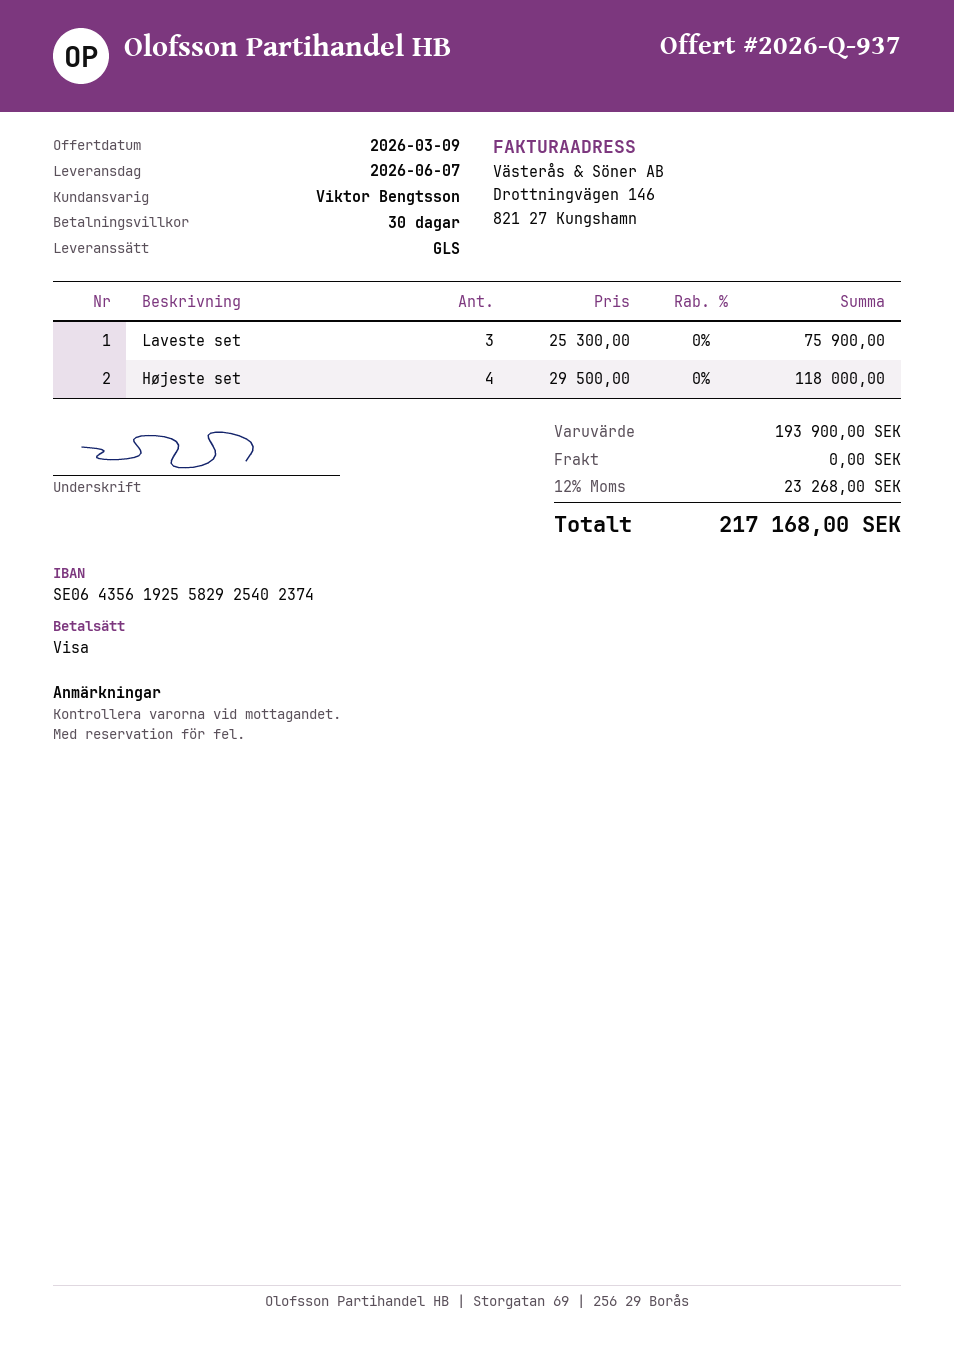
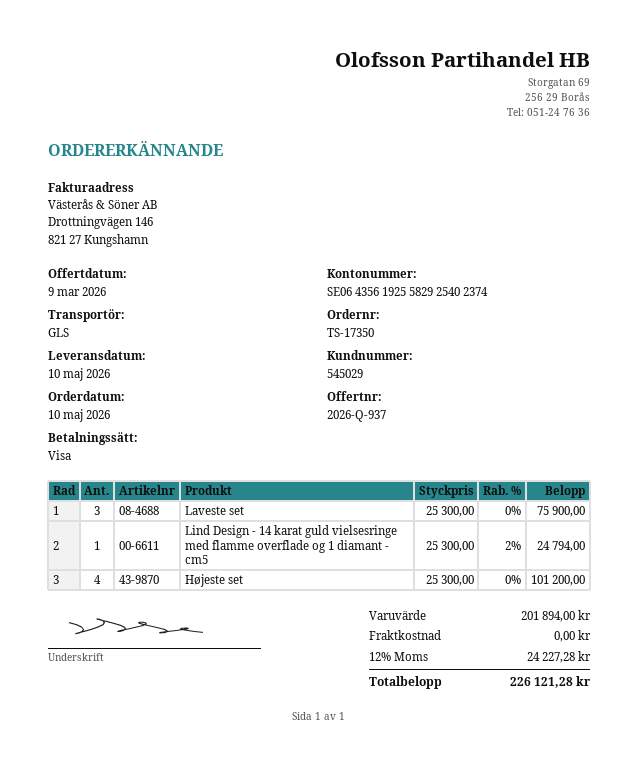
delivery date: 2026-06-07 -> 2026-05-10
Højeste set: 4 x 29500.00 = 118000.00 -> 4 x 25300.00 = 101200.00
Lind Design - 14 karat guld vielsesringe med flamme overflade og 1 diamant - cm5: none -> 1 x 25300.00 - 2% = 24794.00
subtotal: 193900.00 -> 201894.00
tax: 12% = 23268.00 -> 12% = 24227.28
total: 217168.00 -> 226121.28

